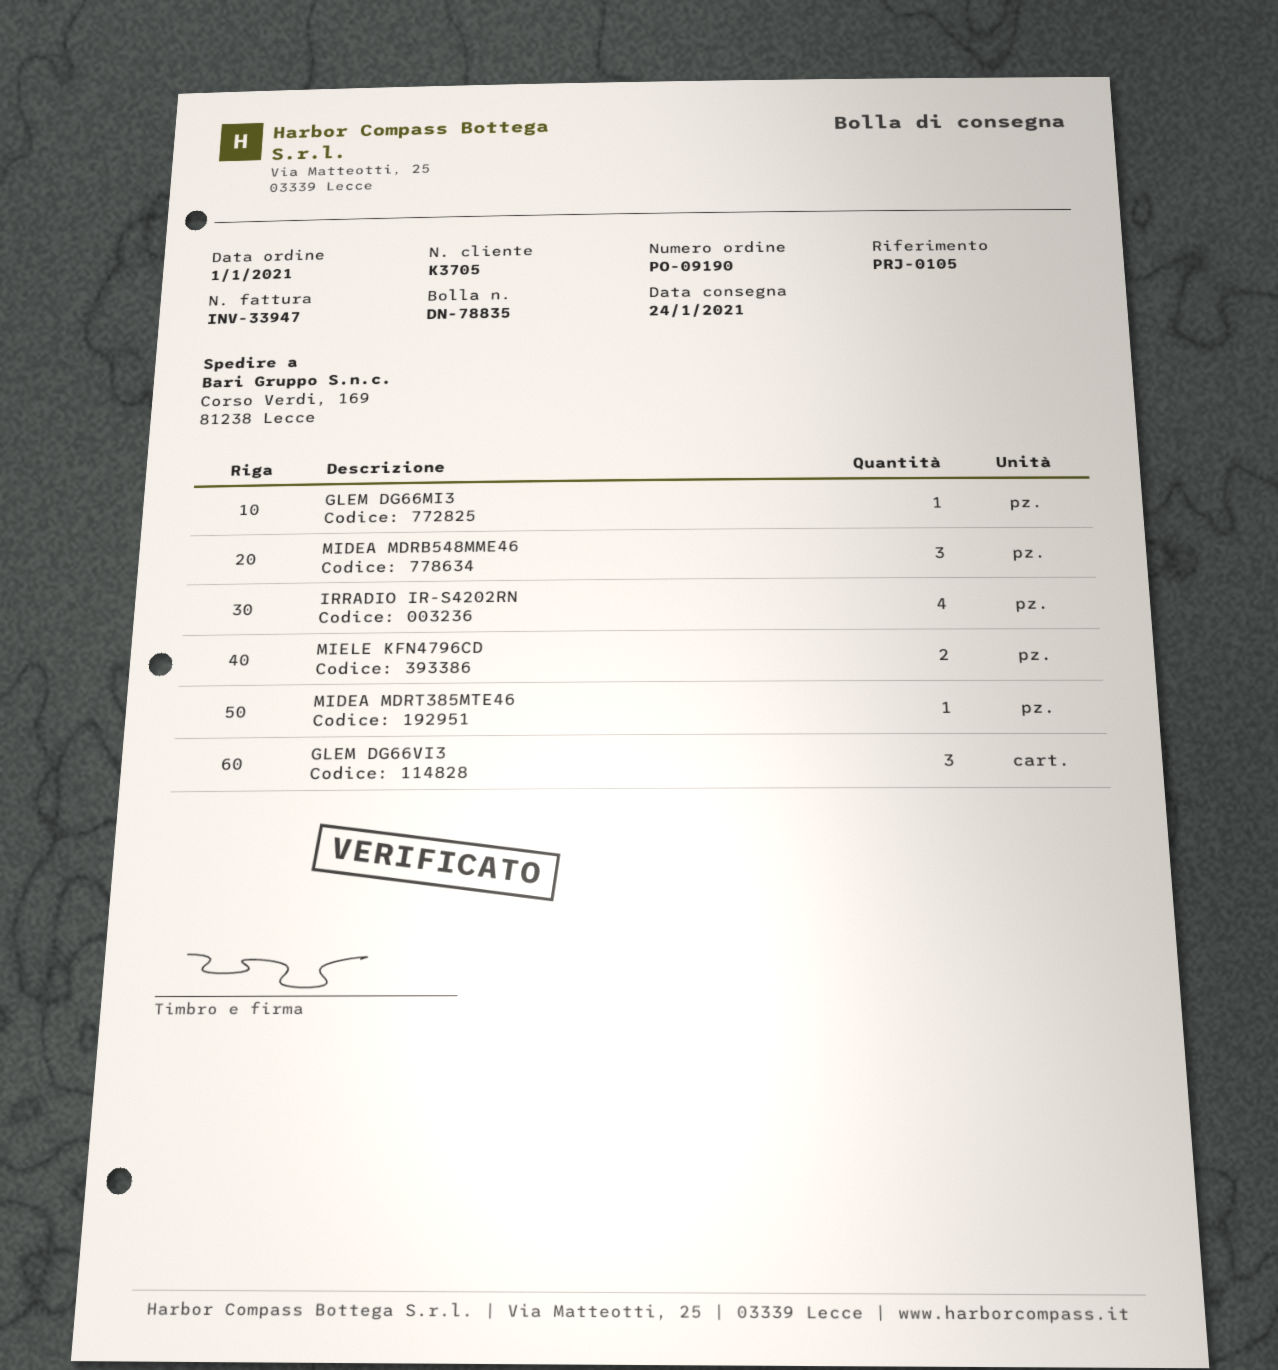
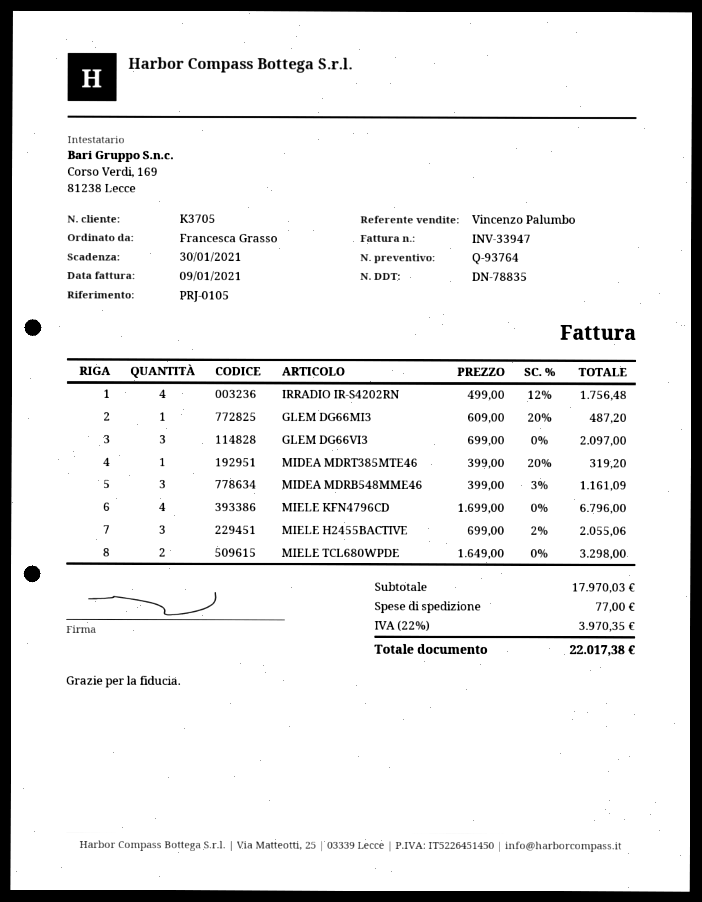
MIELE KFN4796CD: 2 -> 4
MIELE H2455BACTIVE: none -> 3
MIELE TCL680WPDE: none -> 2

